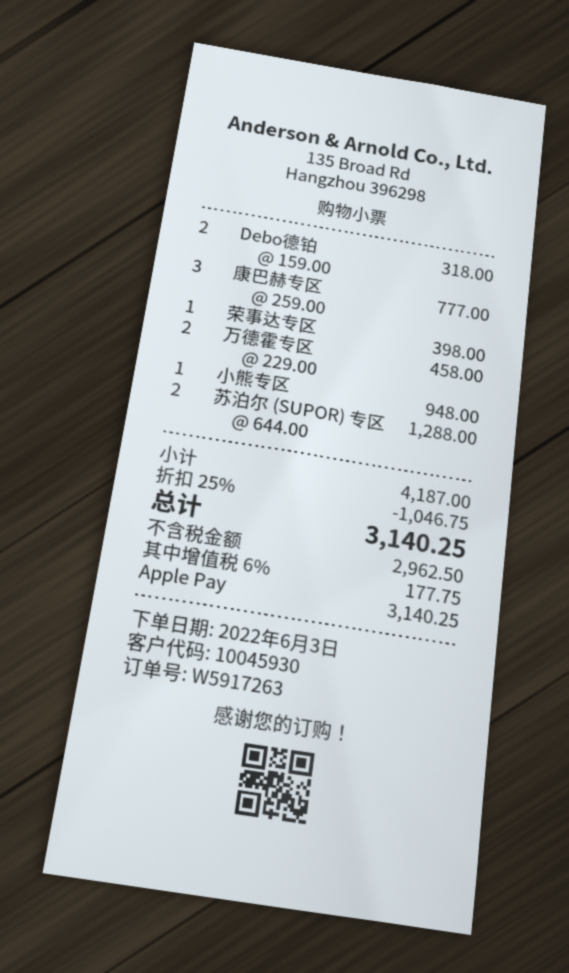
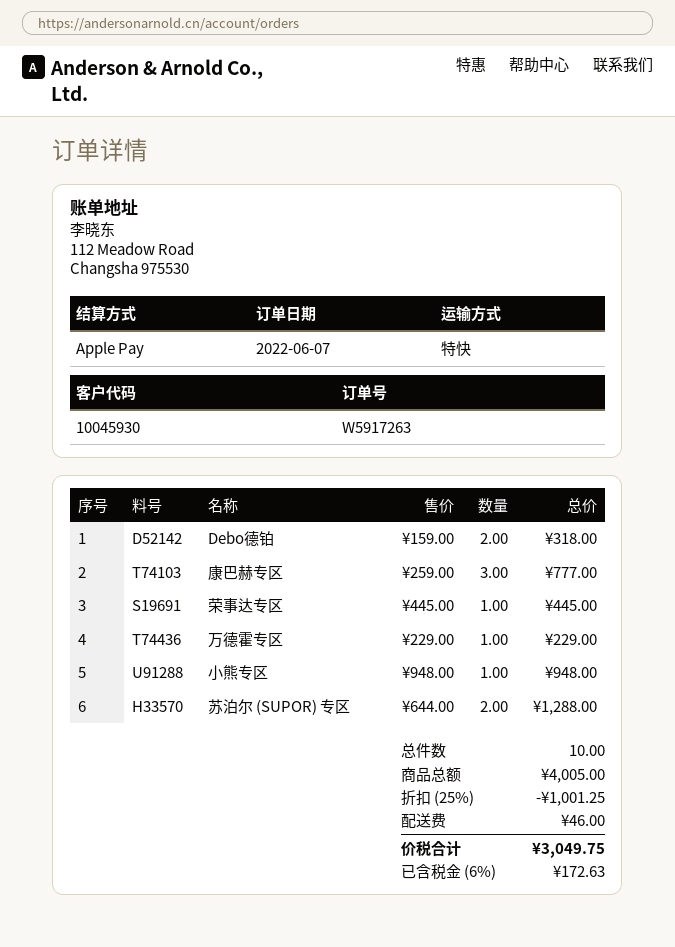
order date: 2022-06-03 -> 2022-06-07
荣事达专区: 1 x 398.00 = 398.00 -> 1 x 445.00 = 445.00
万德霍专区: 2 x 229.00 = 458.00 -> 1 x 229.00 = 229.00
subtotal: 4187.00 -> 4005.00
discount: 25% = 1046.75 -> 25% = 1001.25
shipping: none -> 46.00
tax: 6% = 177.75 -> 6% = 172.63
total: 3140.25 -> 3049.75

